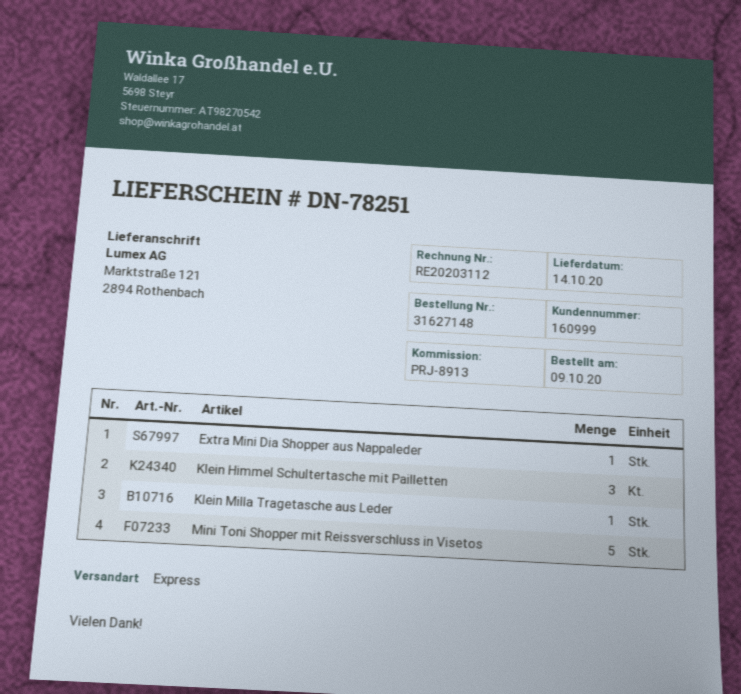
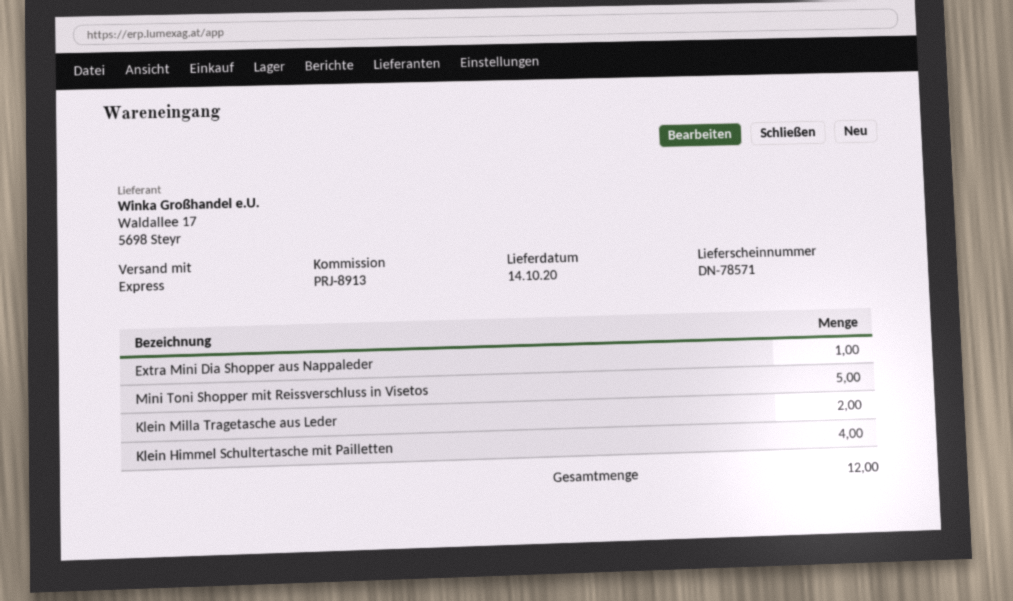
delivery note number: DN-78251 -> DN-78571
Klein Himmel Schultertasche mit Pailletten: 3 -> 4
Klein Milla Tragetasche aus Leder: 1 -> 2

